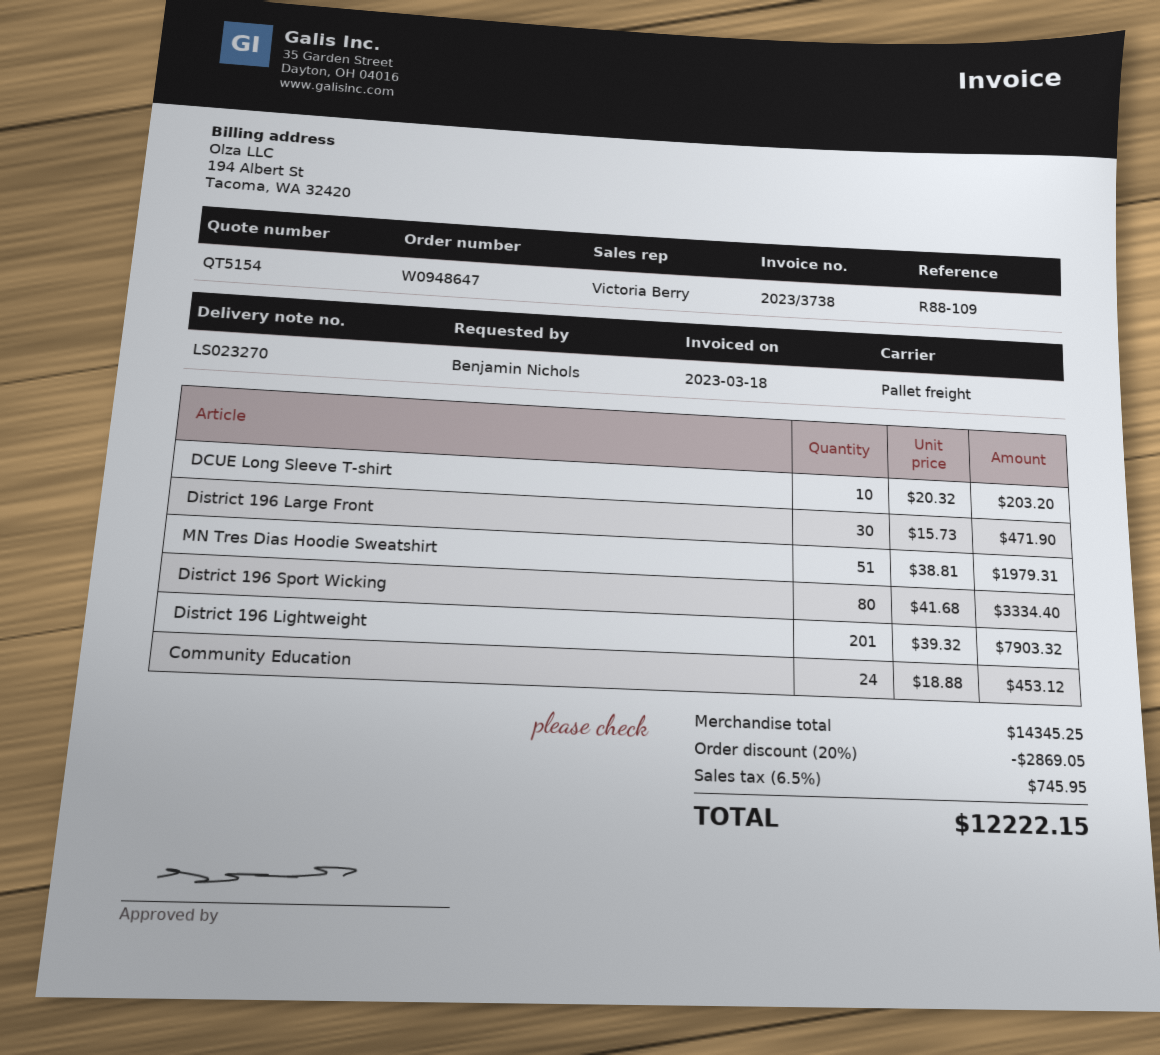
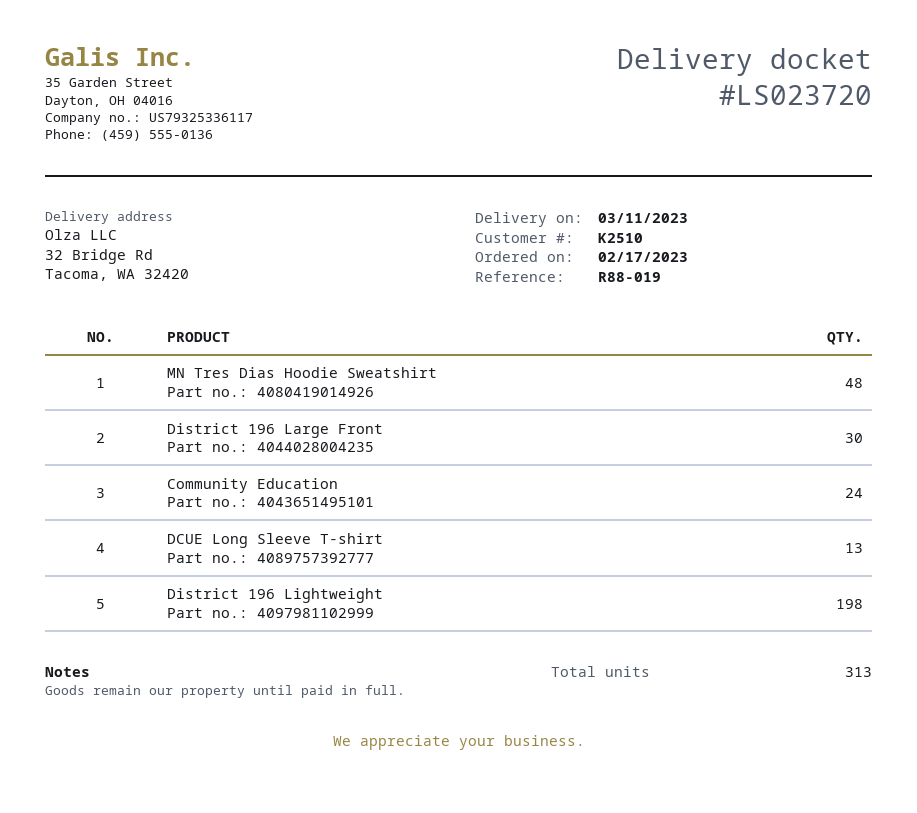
delivery note number: LS023270 -> LS023720
reference: R88-109 -> R88-019
DCUE Long Sleeve T-shirt: 10 -> 13
MN Tres Dias Hoodie Sweatshirt: 51 -> 48
District 196 Sport Wicking: 80 -> none
District 196 Lightweight: 201 -> 198

